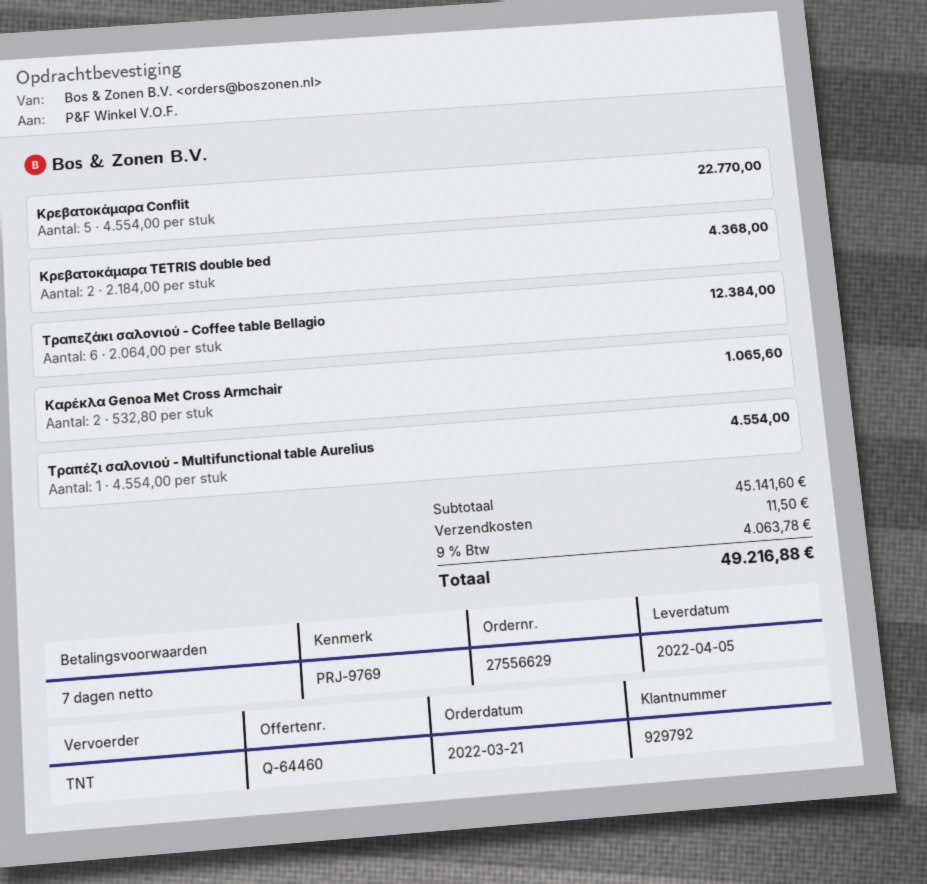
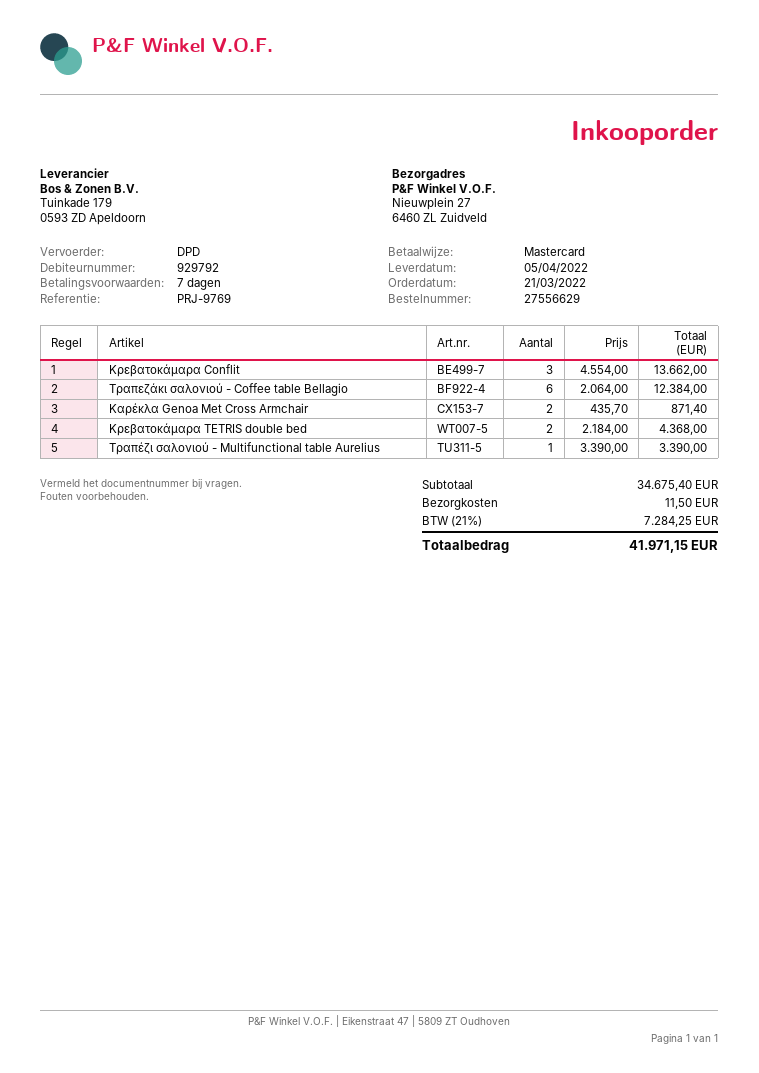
shipping method: TNT -> DPD
Κρεβατοκάμαρα Conflit: 5 x 4554.00 = 22770.00 -> 3 x 4554.00 = 13662.00
Καρέκλα Genoa Met Cross Armchair: 2 x 532.80 = 1065.60 -> 2 x 435.70 = 871.40
Τραπέζι σαλονιού - Μultifunctional table Aurelius: 1 x 4554.00 = 4554.00 -> 1 x 3390.00 = 3390.00
subtotal: 45141.60 -> 34675.40
tax: 9% = 4063.78 -> 21% = 7284.25
total: 49216.88 -> 41971.15

